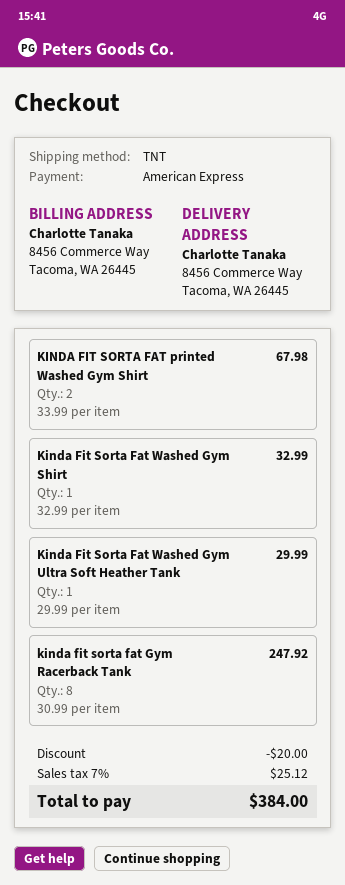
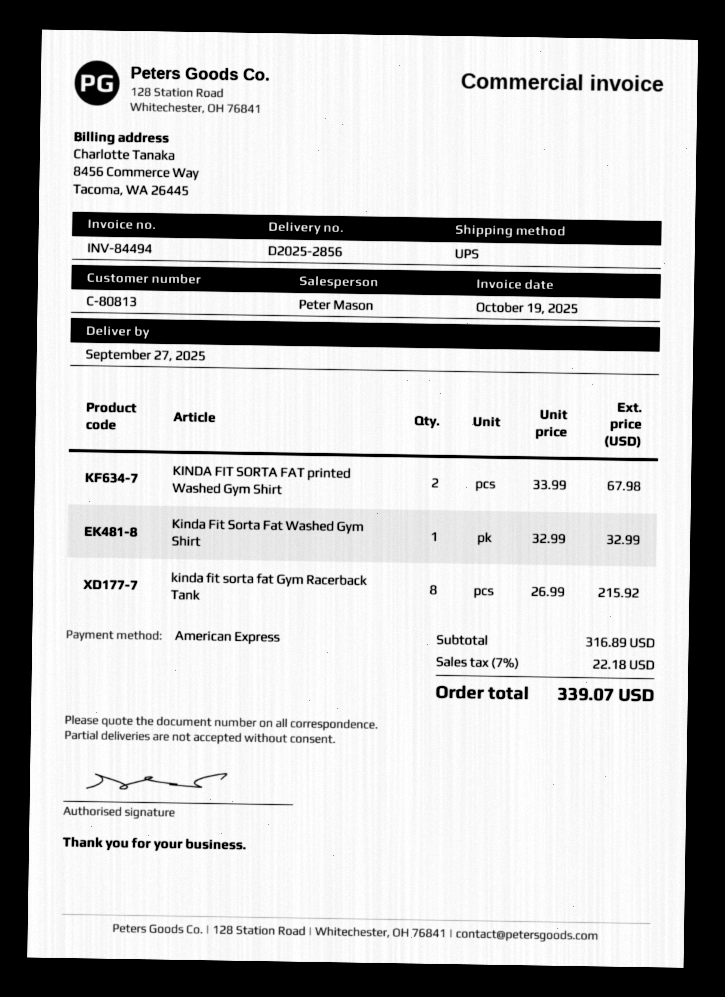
shipping method: TNT -> UPS
Kinda Fit Sorta Fat Washed Gym Ultra Soft Heather Tank: 1 x 29.99 = 29.99 -> none
kinda fit sorta fat Gym Racerback Tank: 8 x 30.99 = 247.92 -> 8 x 26.99 = 215.92
discount: 20.00 -> none
tax: 7% = 25.12 -> 7% = 22.18
total: 384.00 -> 339.07

